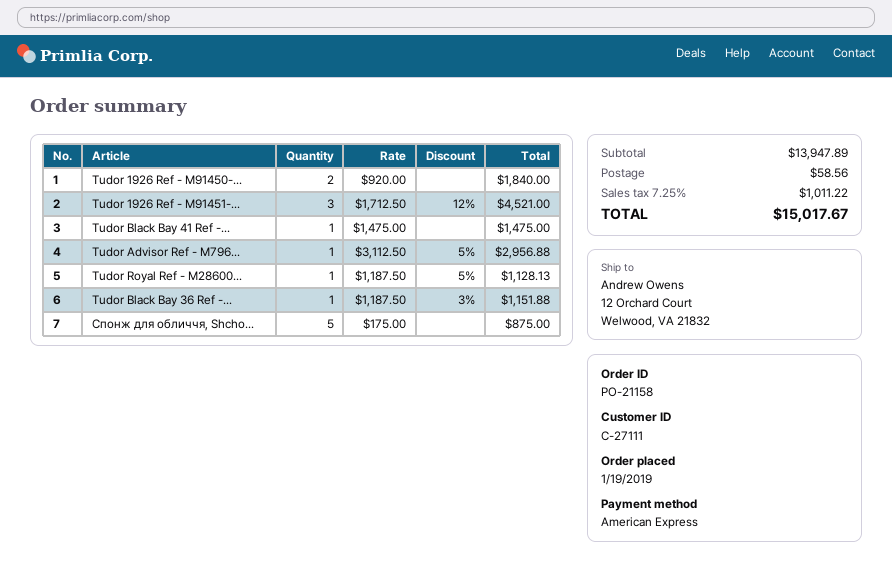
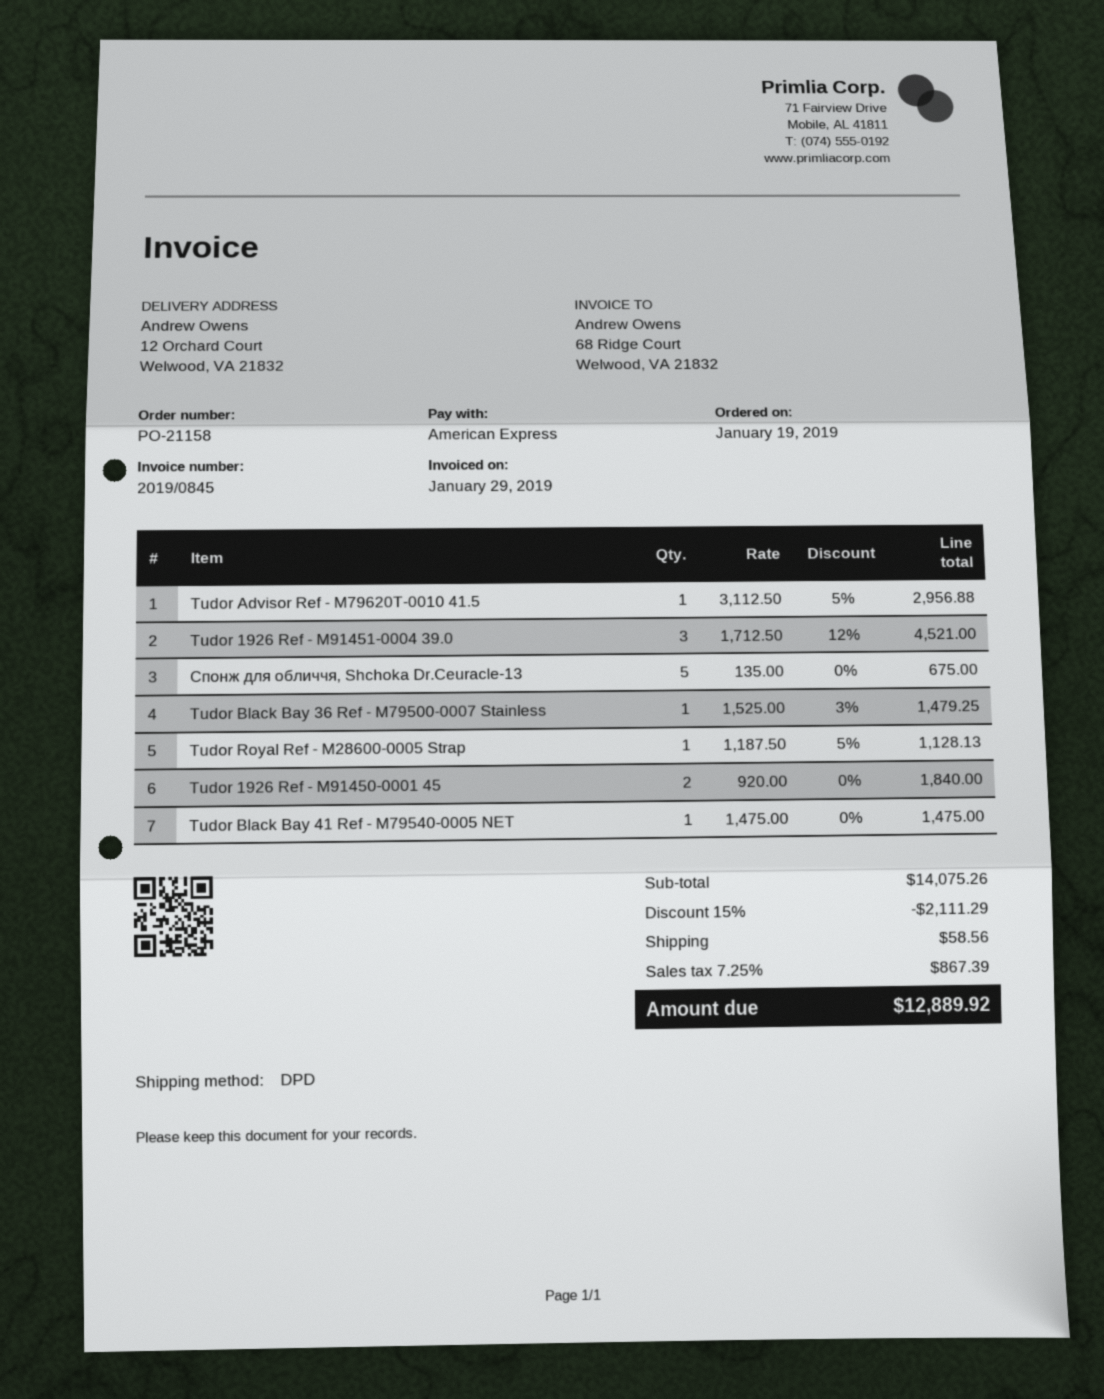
Tudor Black Bay 36 Ref -...: 1 x 1187.50 - 3% = 1151.88 -> 1 x 1525.00 - 3% = 1479.25
Спонж для обличчя, Shcho...: 5 x 175.00 = 875.00 -> 5 x 135.00 = 675.00
subtotal: 13947.89 -> 14075.26
discount: none -> 15% = 2111.29
tax: 7.25% = 1011.22 -> 7.25% = 867.39
total: 15017.67 -> 12889.92

